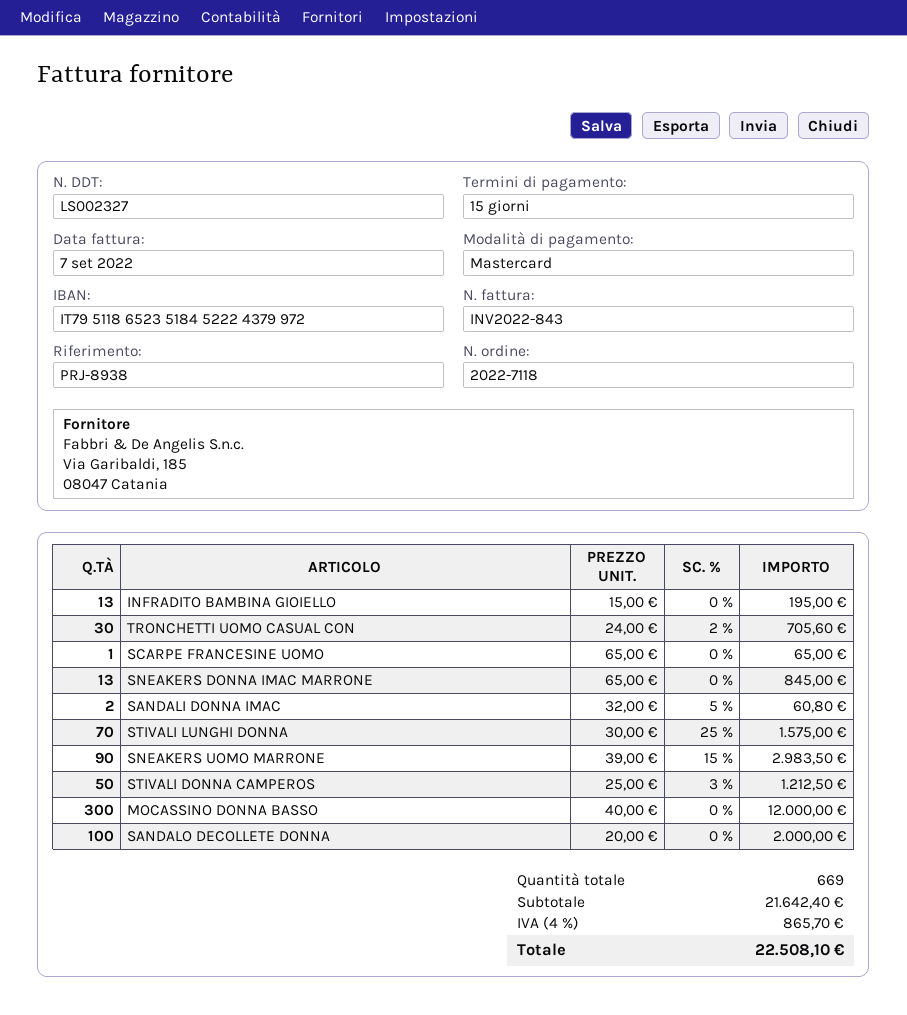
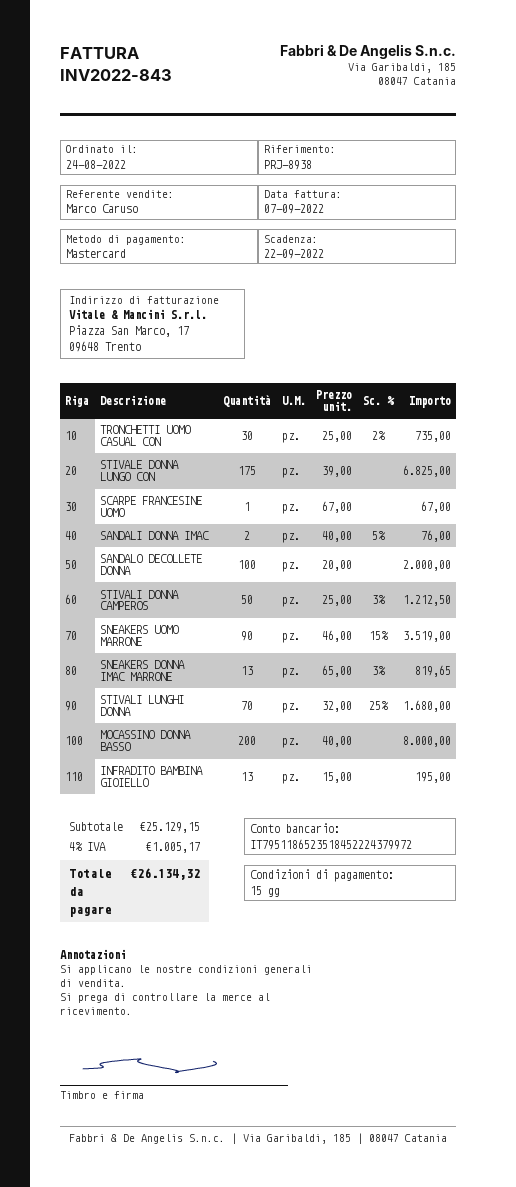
TRONCHETTI UOMO CASUAL CON: 30 x 24.00 - 2% = 705.60 -> 30 x 25.00 - 2% = 735.00
SCARPE FRANCESINE UOMO: 1 x 65.00 = 65.00 -> 1 x 67.00 = 67.00
SNEAKERS DONNA IMAC MARRONE: 13 x 65.00 = 845.00 -> 13 x 65.00 - 3% = 819.65
SANDALI DONNA IMAC: 2 x 32.00 - 5% = 60.80 -> 2 x 40.00 - 5% = 76.00
STIVALI LUNGHI DONNA: 70 x 30.00 - 25% = 1575.00 -> 70 x 32.00 - 25% = 1680.00
SNEAKERS UOMO MARRONE: 90 x 39.00 - 15% = 2983.50 -> 90 x 46.00 - 15% = 3519.00
MOCASSINO DONNA BASSO: 300 x 40.00 = 12000.00 -> 200 x 40.00 = 8000.00
STIVALE DONNA LUNGO CON: none -> 175 x 39.00 = 6825.00
subtotal: 21642.40 -> 25129.15
tax: 4% = 865.70 -> 4% = 1005.17
total: 22508.10 -> 26134.32

